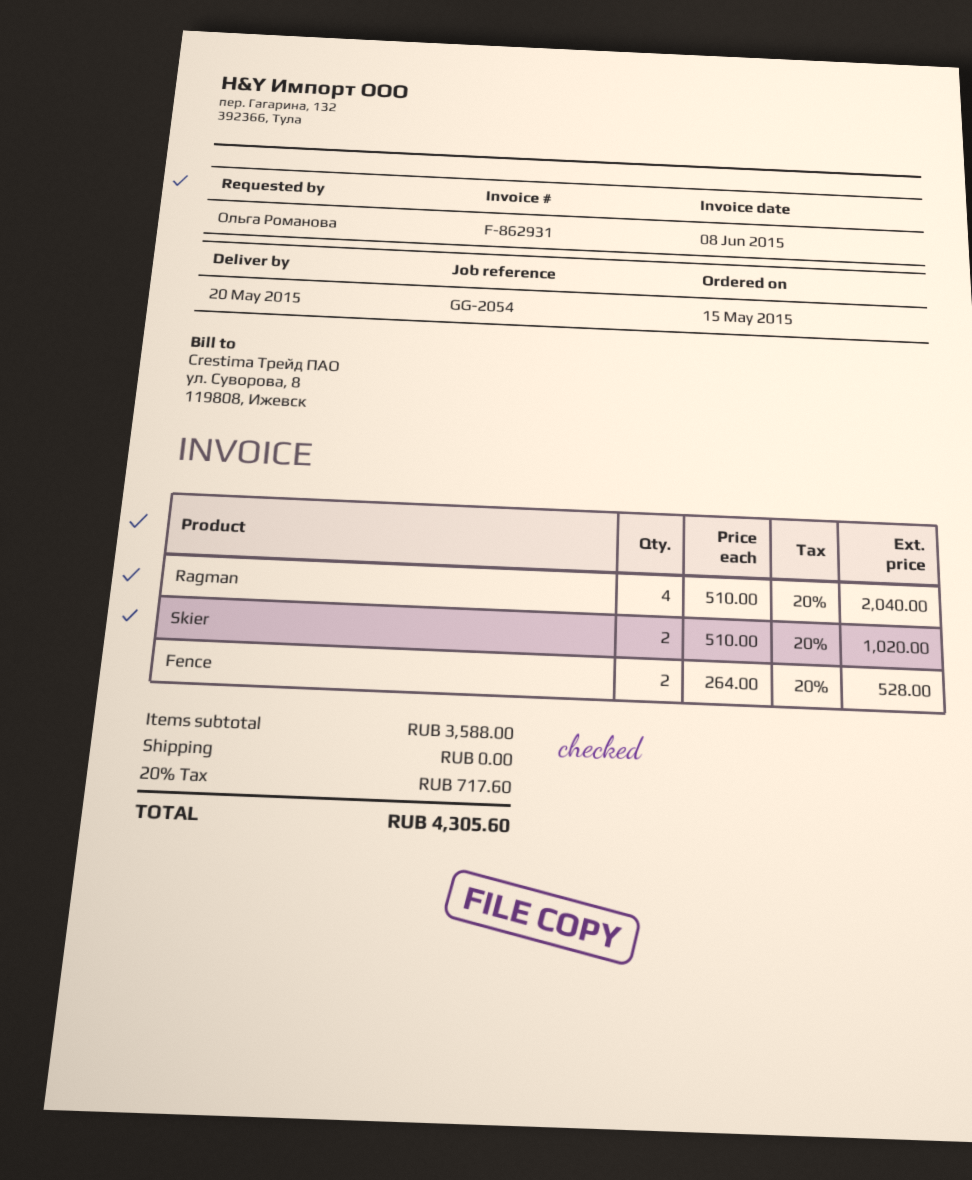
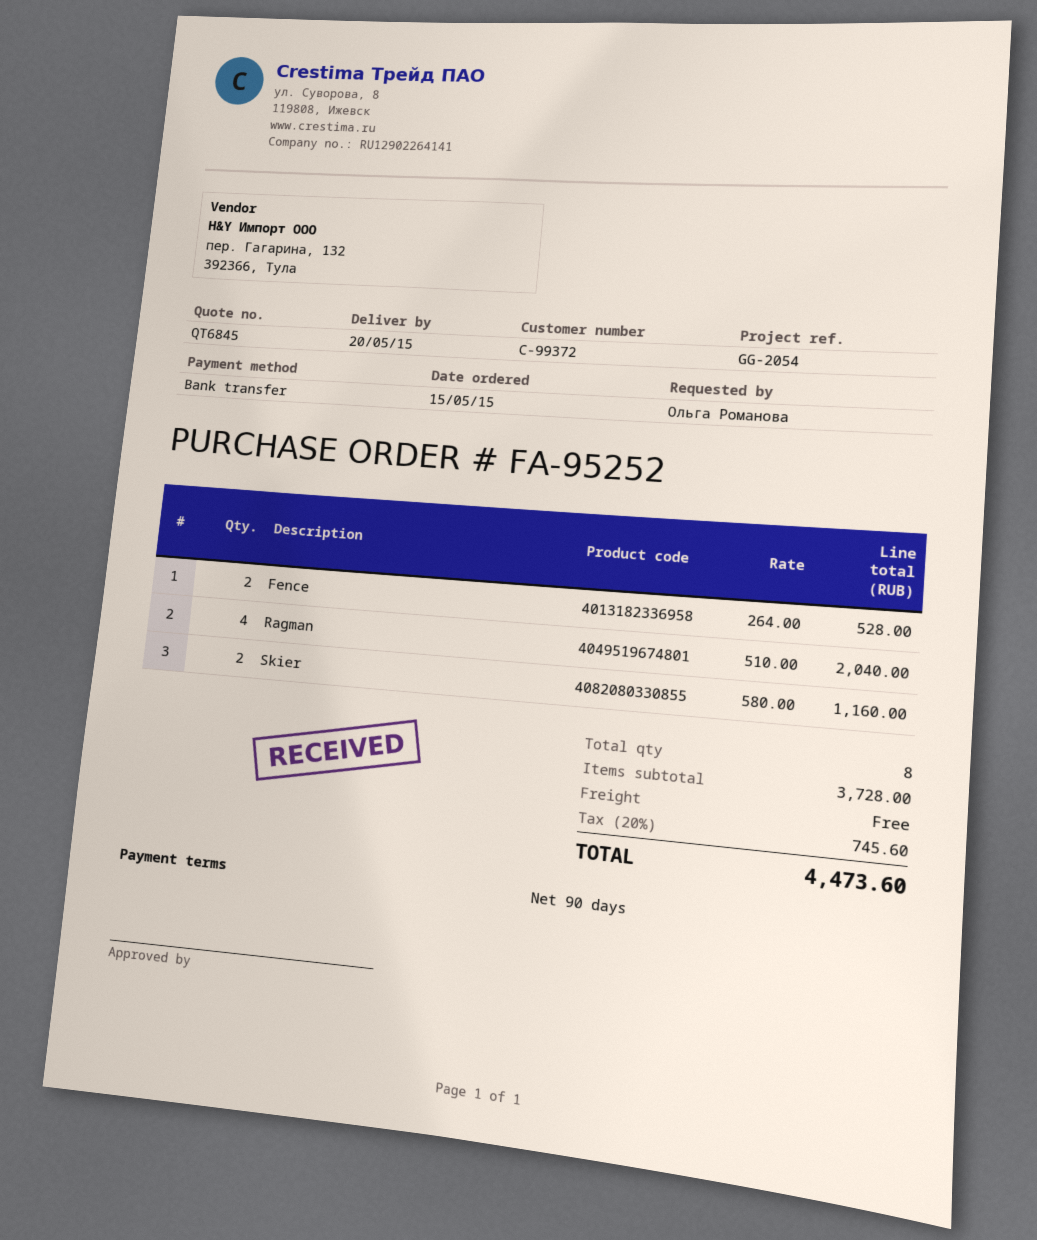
Skier: 2 x 510.00 = 1020.00 -> 2 x 580.00 = 1160.00
subtotal: 3588.00 -> 3728.00
tax: 20% = 717.60 -> 20% = 745.60
total: 4305.60 -> 4473.60

